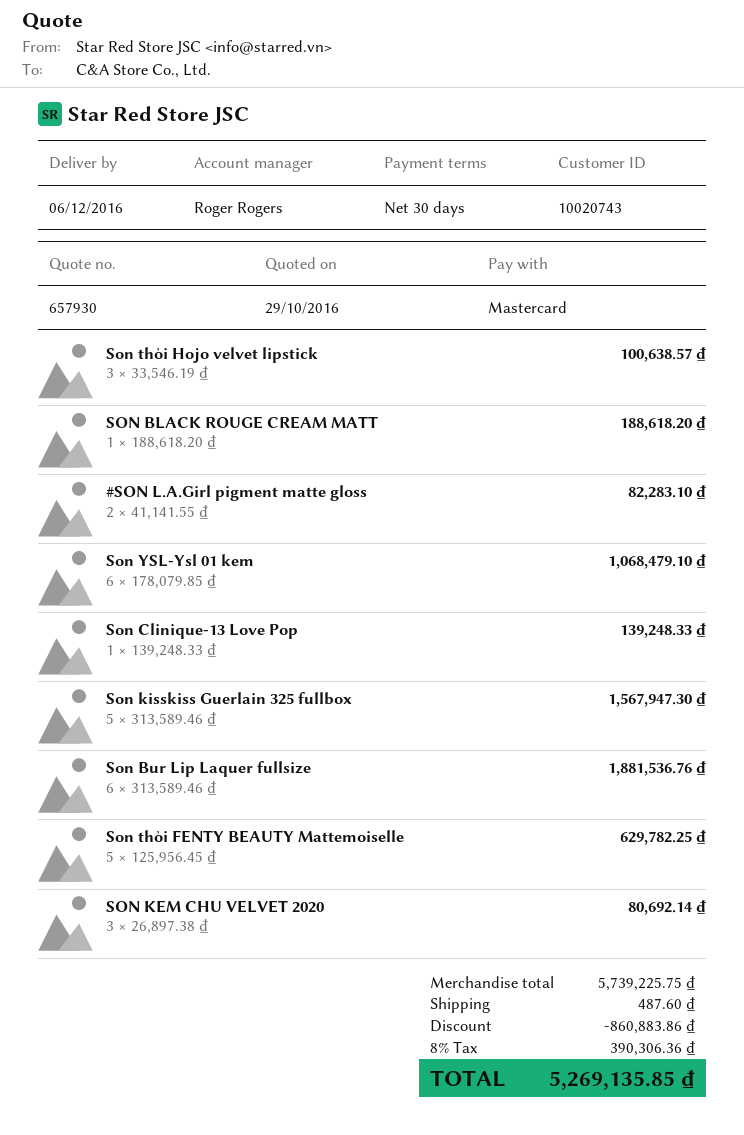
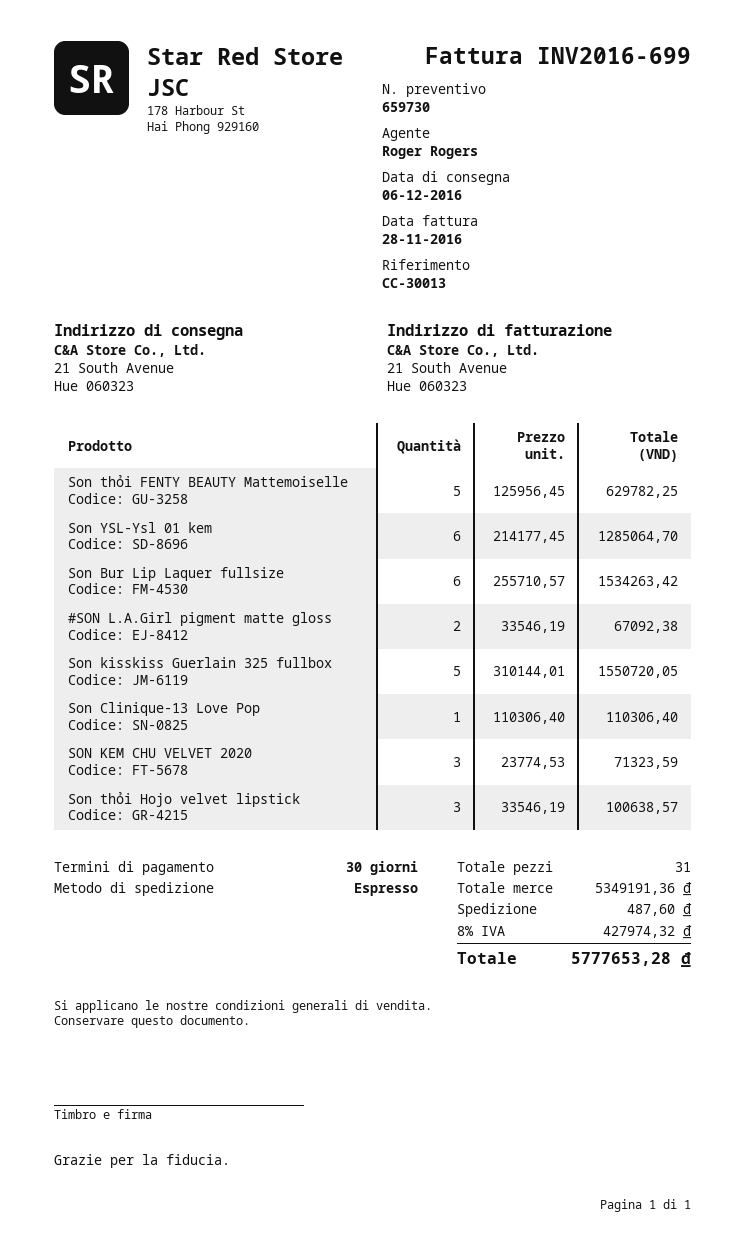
quote number: 657930 -> 659730
SON BLACK ROUGE CREAM MATT: 1 x 188618.20 = 188618.20 -> none
#SON L.A.Girl pigment matte gloss: 2 x 41141.55 = 82283.10 -> 2 x 33546.19 = 67092.38
Son YSL-Ysl 01 kem: 6 x 178079.85 = 1068479.10 -> 6 x 214177.45 = 1285064.70
Son Clinique-13 Love Pop: 1 x 139248.33 = 139248.33 -> 1 x 110306.40 = 110306.40
Son kisskiss Guerlain 325 fullbox: 5 x 313589.46 = 1567947.30 -> 5 x 310144.01 = 1550720.05
Son Bur Lip Laquer fullsize: 6 x 313589.46 = 1881536.76 -> 6 x 255710.57 = 1534263.42
SON KEM CHU VELVET 2020: 3 x 26897.38 = 80692.14 -> 3 x 23774.53 = 71323.59
subtotal: 5739225.75 -> 5349191.36
discount: 860883.86 -> none
tax: 8% = 390306.36 -> 8% = 427974.32
total: 5269135.85 -> 5777653.28

